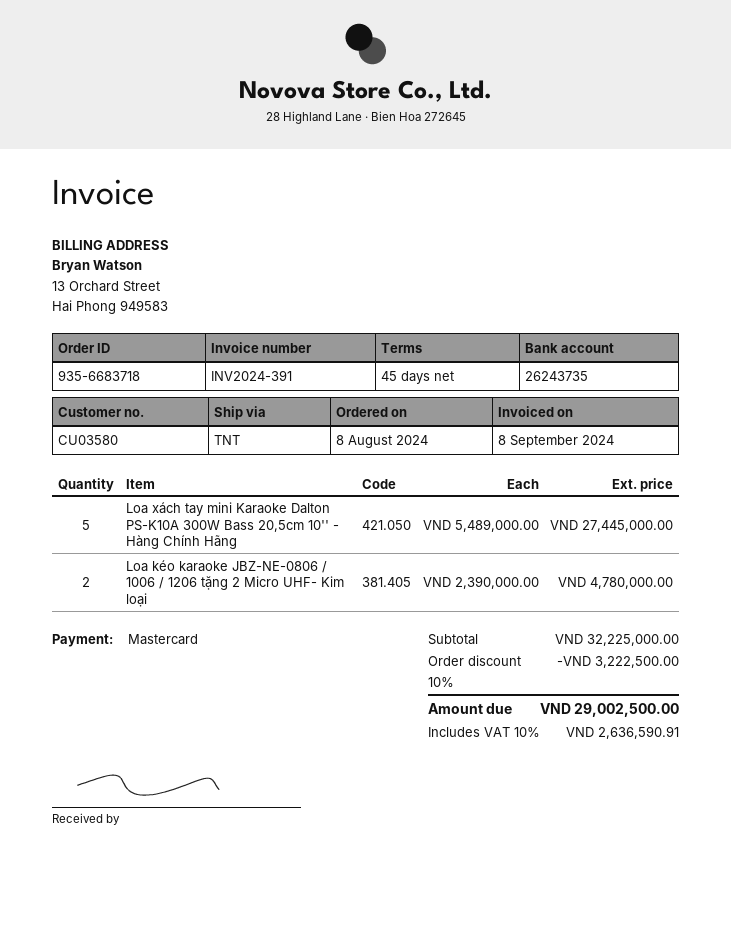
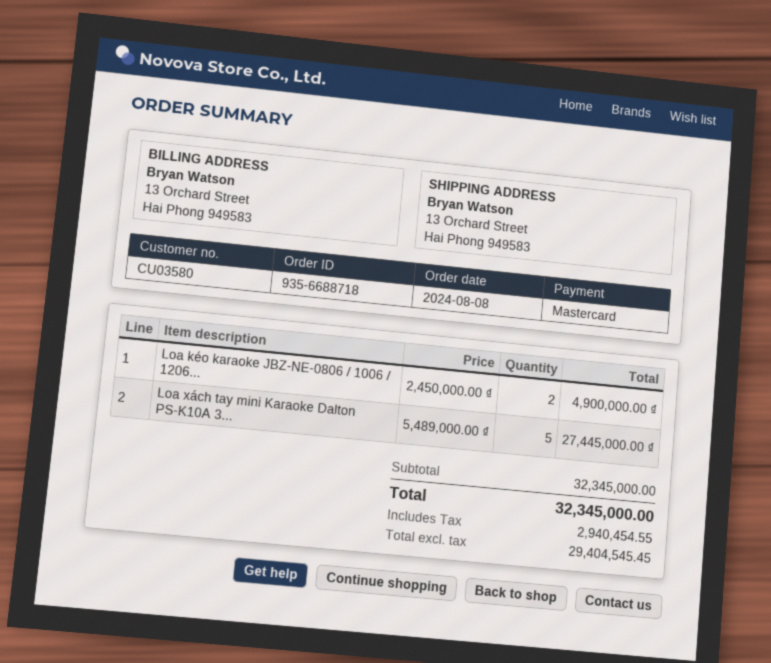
order number: 935-6683718 -> 935-6688718
Loa kéo karaoke JBZ-NE-0806 / 1006 / 1206 tặng 2 Micro UHF- Kim loại: 2 x 2390000.00 = 4780000.00 -> 2 x 2450000.00 = 4900000.00
subtotal: 32225000.00 -> 32345000.00
discount: 10% = 3222500.00 -> none
tax: 2636590.91 -> 2940454.55
total: 29002500.00 -> 32345000.00

